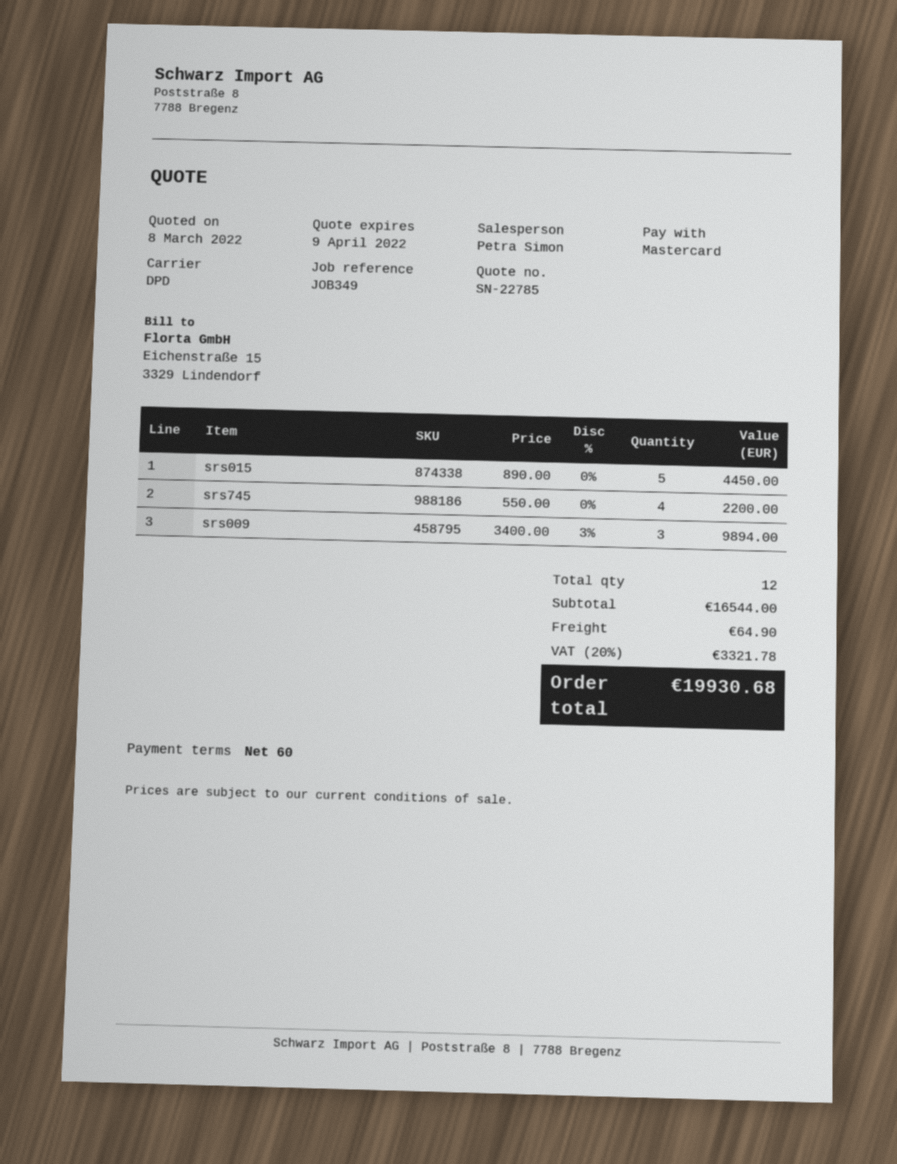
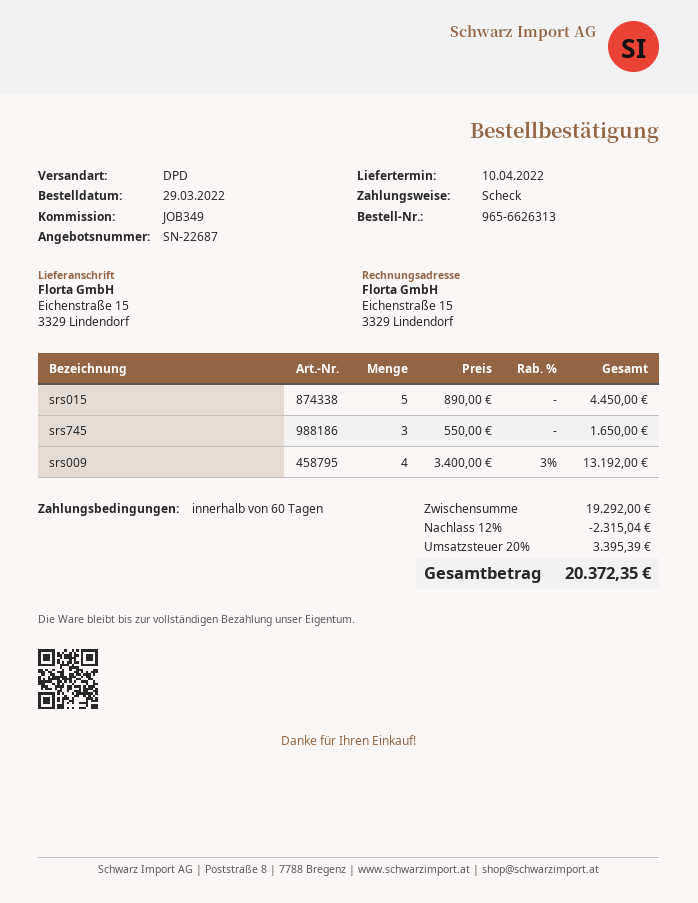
quote number: SN-22785 -> SN-22687
payment method: Mastercard -> cheque
srs745: 4 x 550.00 = 2200.00 -> 3 x 550.00 = 1650.00
srs009: 3 x 3400.00 - 3% = 9894.00 -> 4 x 3400.00 - 3% = 13192.00
subtotal: 16544.00 -> 19292.00
discount: none -> 12% = 2315.04
shipping: 64.90 -> none
tax: 20% = 3321.78 -> 20% = 3395.39
total: 19930.68 -> 20372.35

